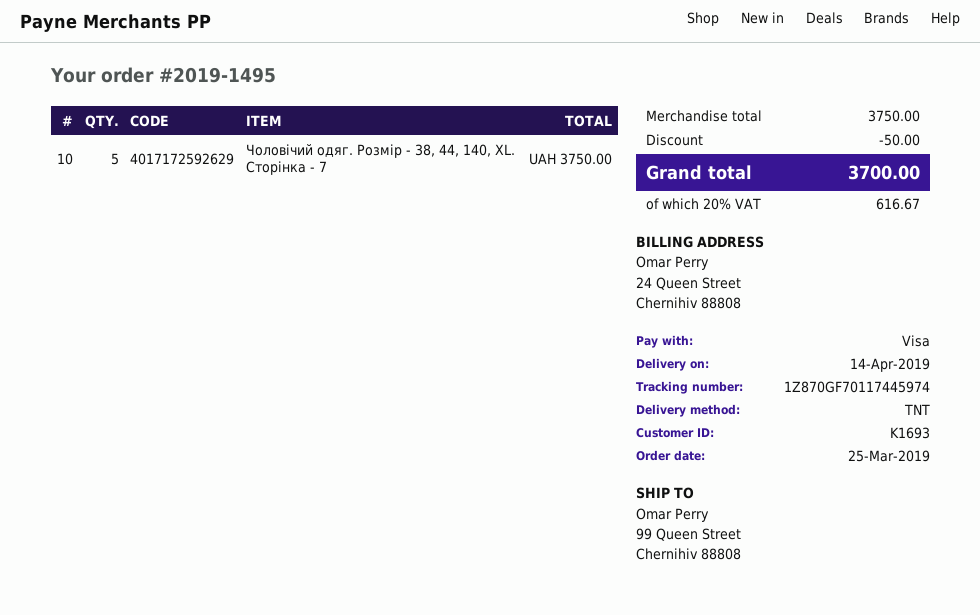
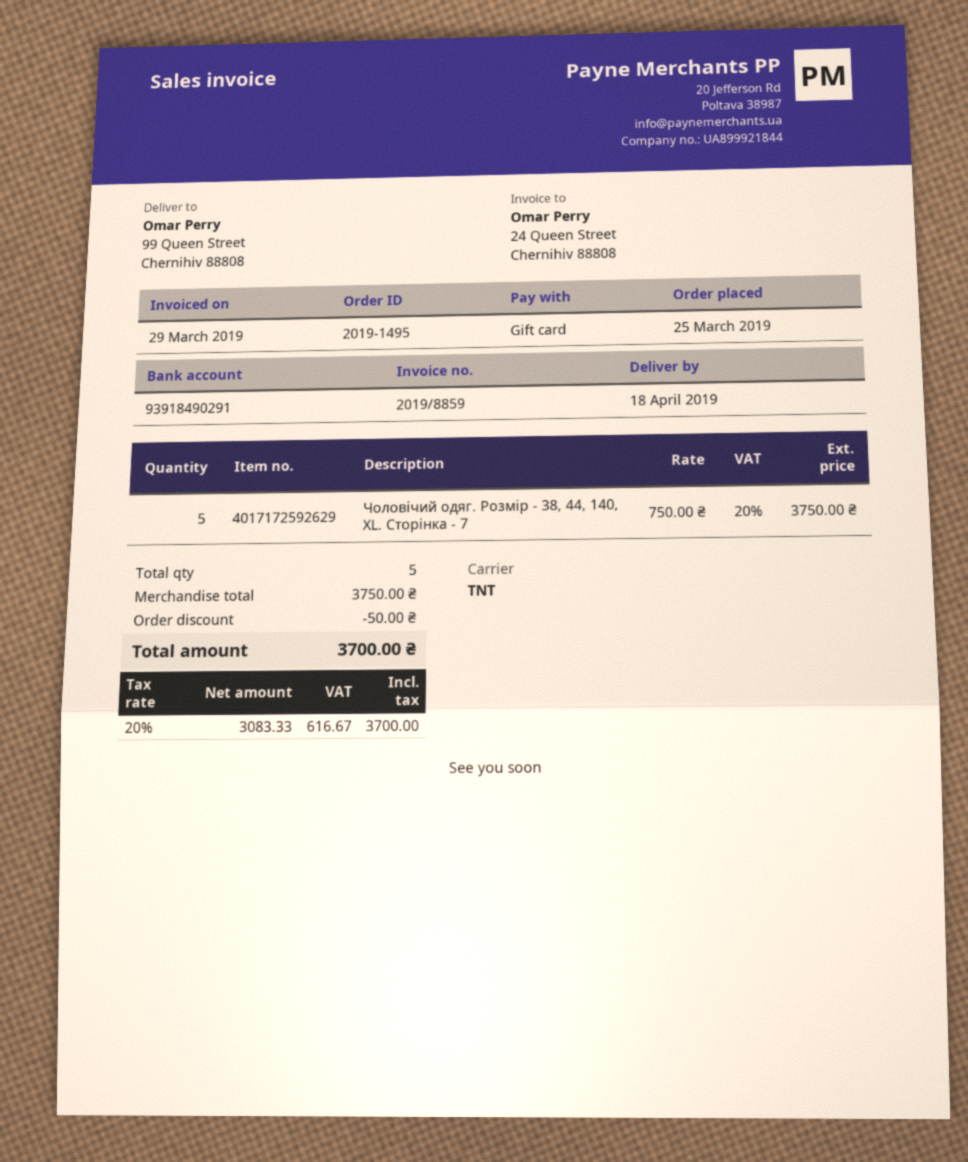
delivery date: 2019-04-14 -> 2019-04-18
payment method: Visa -> gift card

